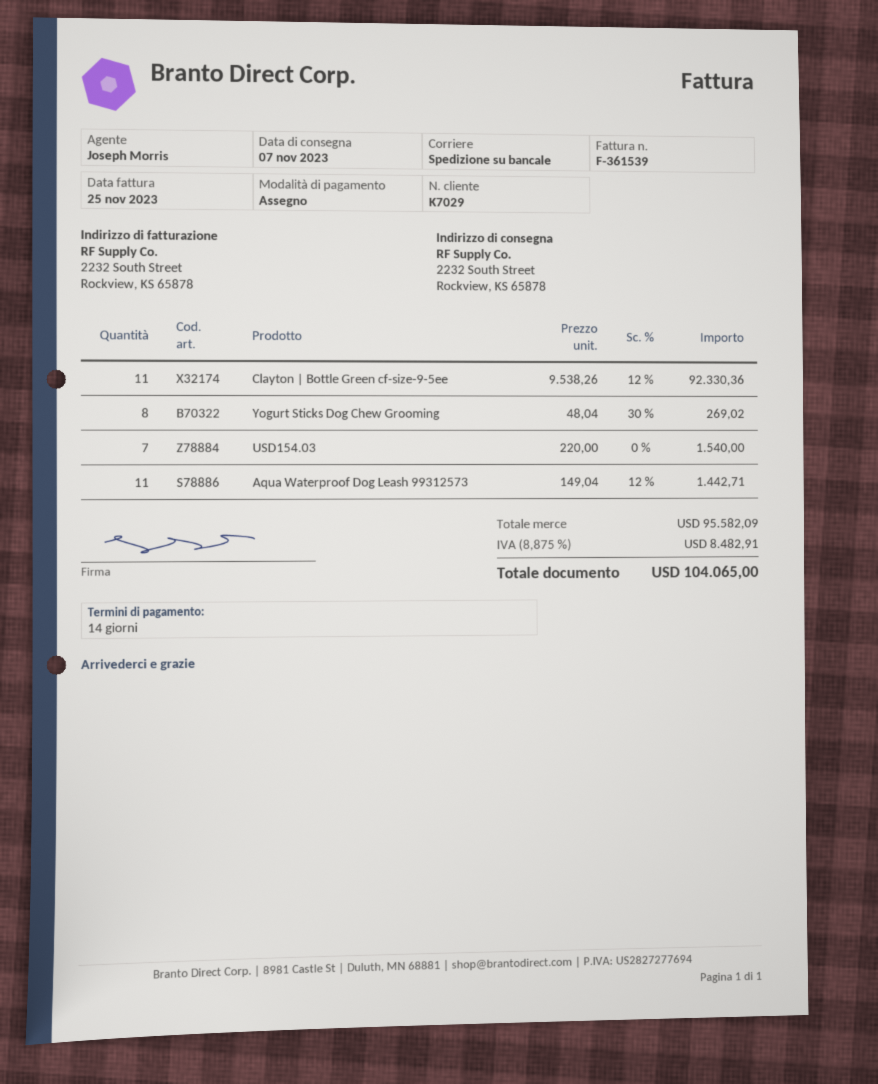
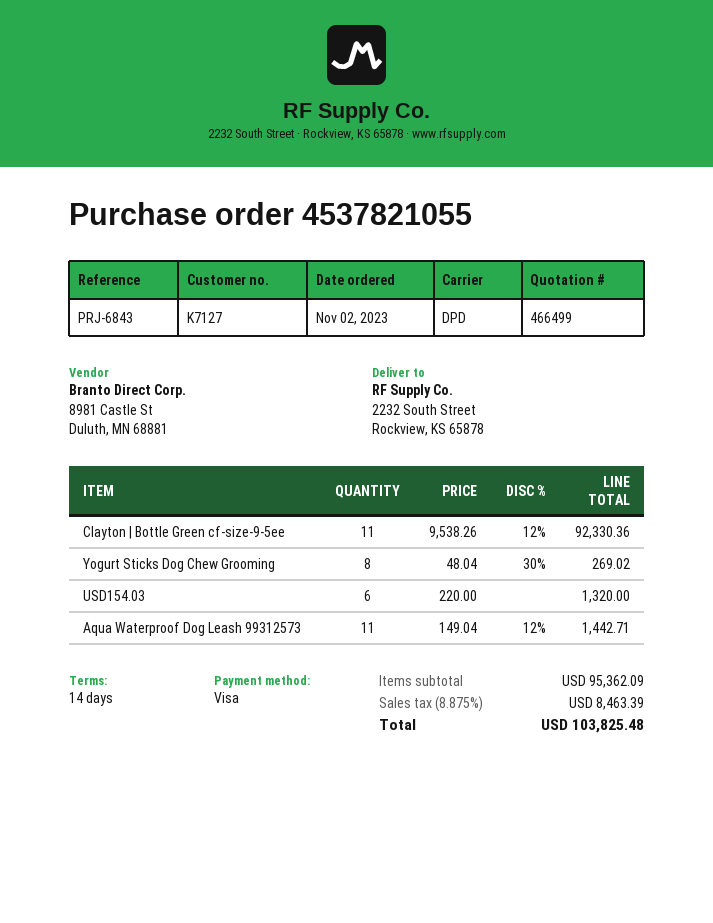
customer number: K7029 -> K7127
payment method: cheque -> Visa
shipping method: pallet freight -> DPD
USD154.03: 7 x 220.00 = 1540.00 -> 6 x 220.00 = 1320.00
subtotal: 95582.09 -> 95362.09
tax: 8.875% = 8482.91 -> 8.875% = 8463.39
total: 104065.00 -> 103825.48

